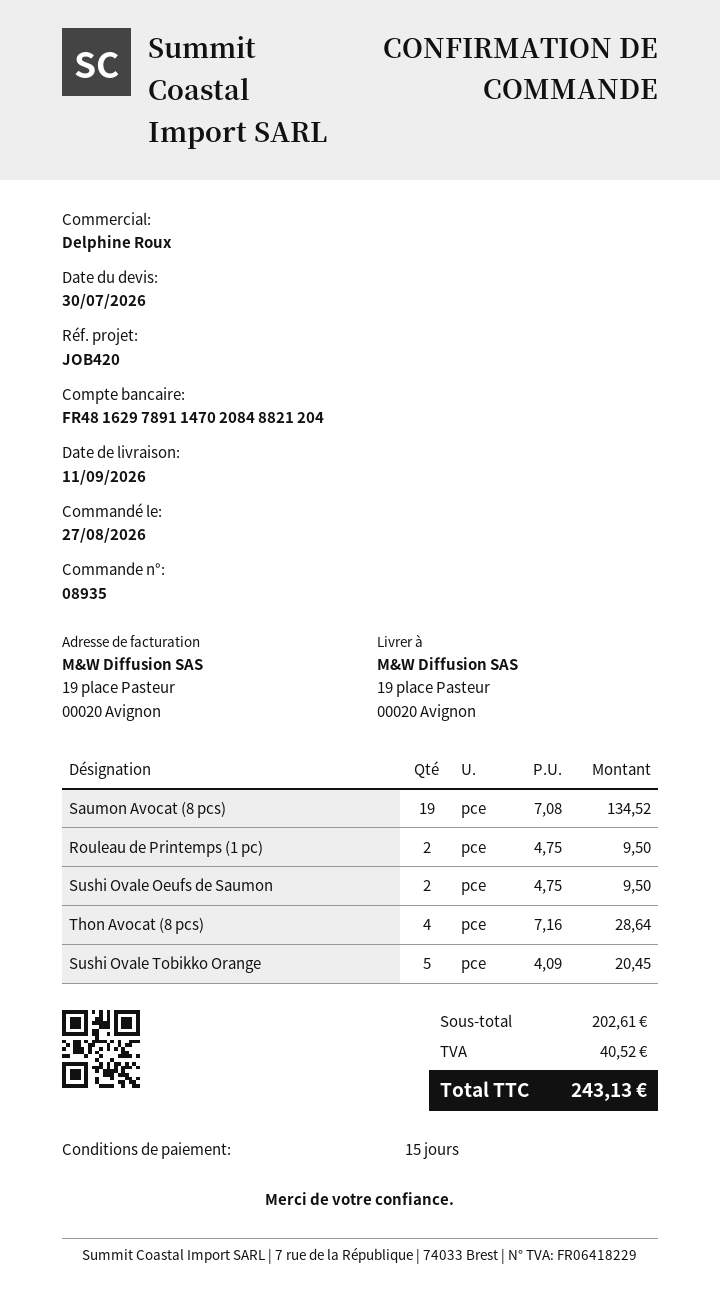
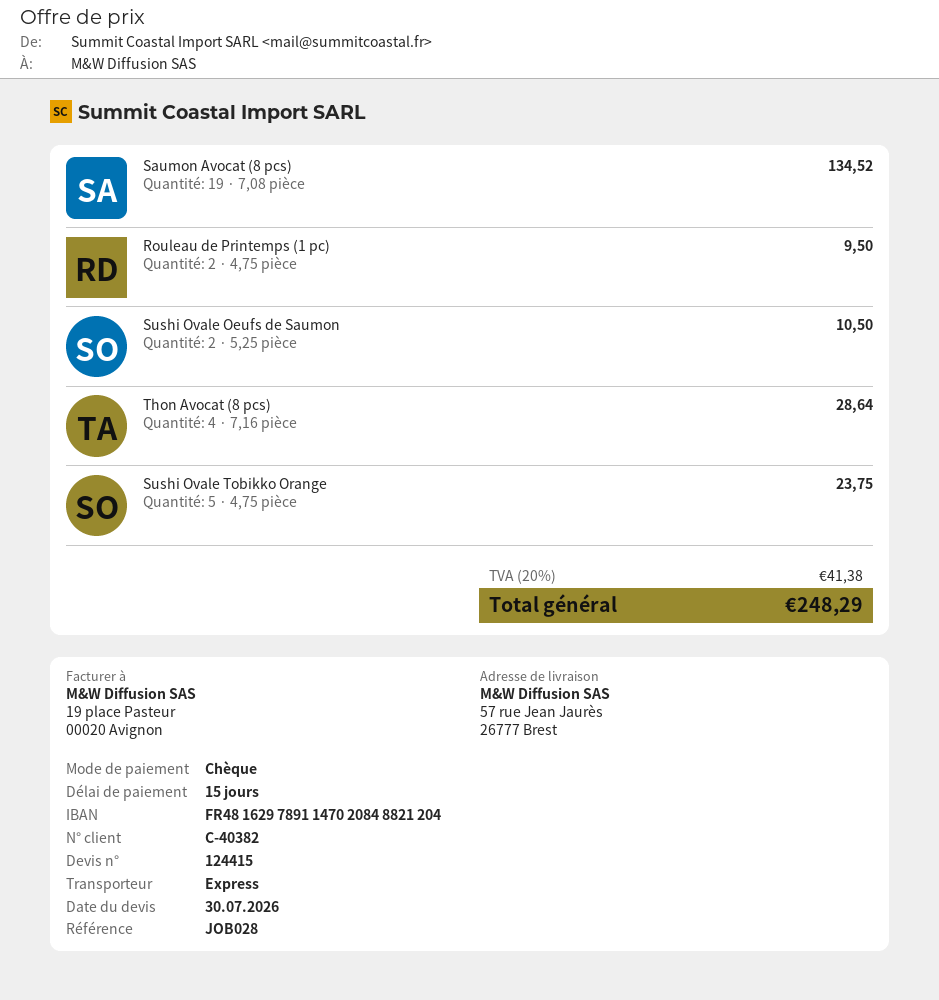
reference: JOB420 -> JOB028
ship to: 19 place Pasteur, 00020 Avignon -> 57 rue Jean Jaurès, 26777 Brest
Sushi Ovale Oeufs de Saumon: 2 x 4.75 = 9.50 -> 2 x 5.25 = 10.50
Sushi Ovale Tobikko Orange: 5 x 4.09 = 20.45 -> 5 x 4.75 = 23.75
tax: 40.52 -> 41.38
total: 243.13 -> 248.29

